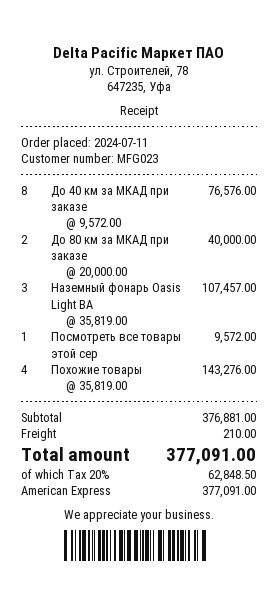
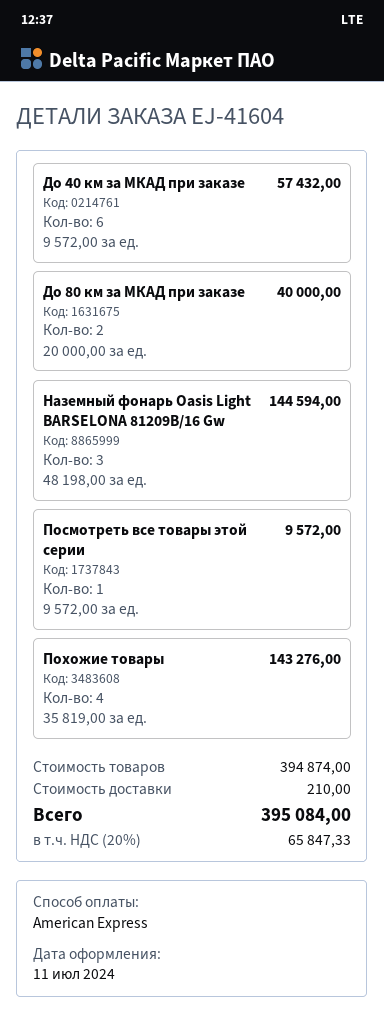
До 40 км за МКАД при заказе: 8 x 9572.00 = 76576.00 -> 6 x 9572.00 = 57432.00
Наземный фонарь Oasis Light BA: 3 x 35819.00 = 107457.00 -> 3 x 48198.00 = 144594.00
subtotal: 376881.00 -> 394874.00
tax: 20% = 62848.50 -> 20% = 65847.33
total: 377091.00 -> 395084.00

